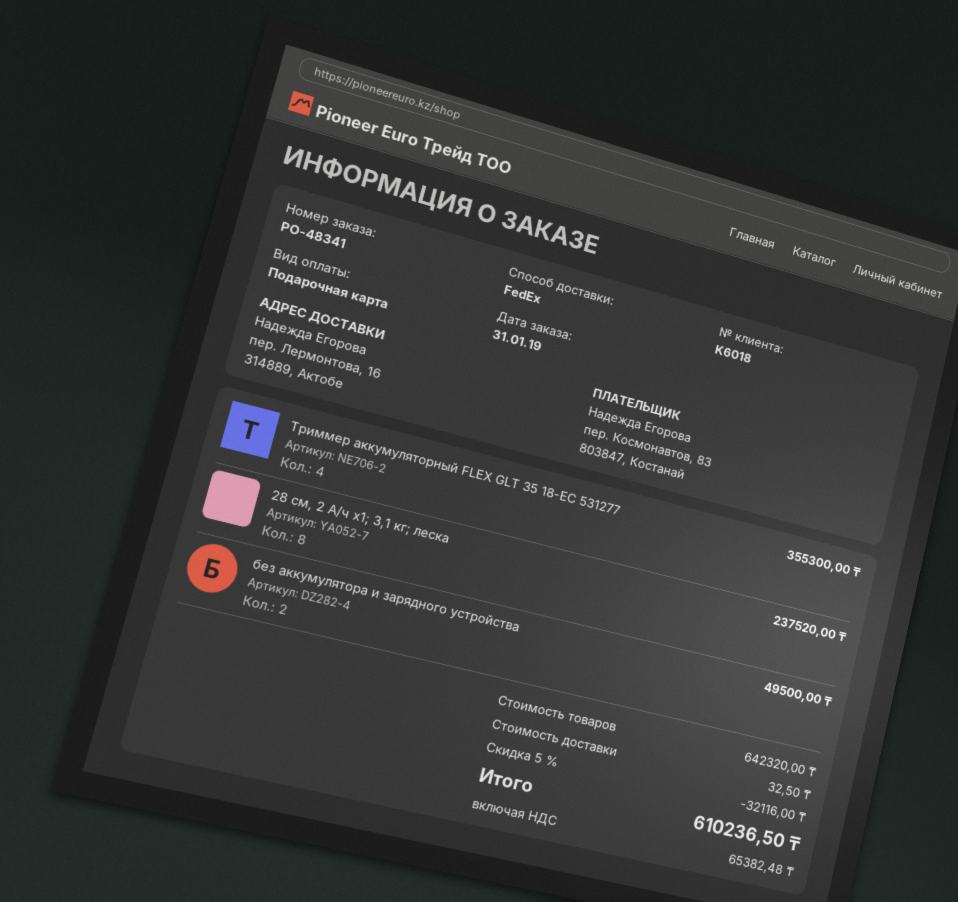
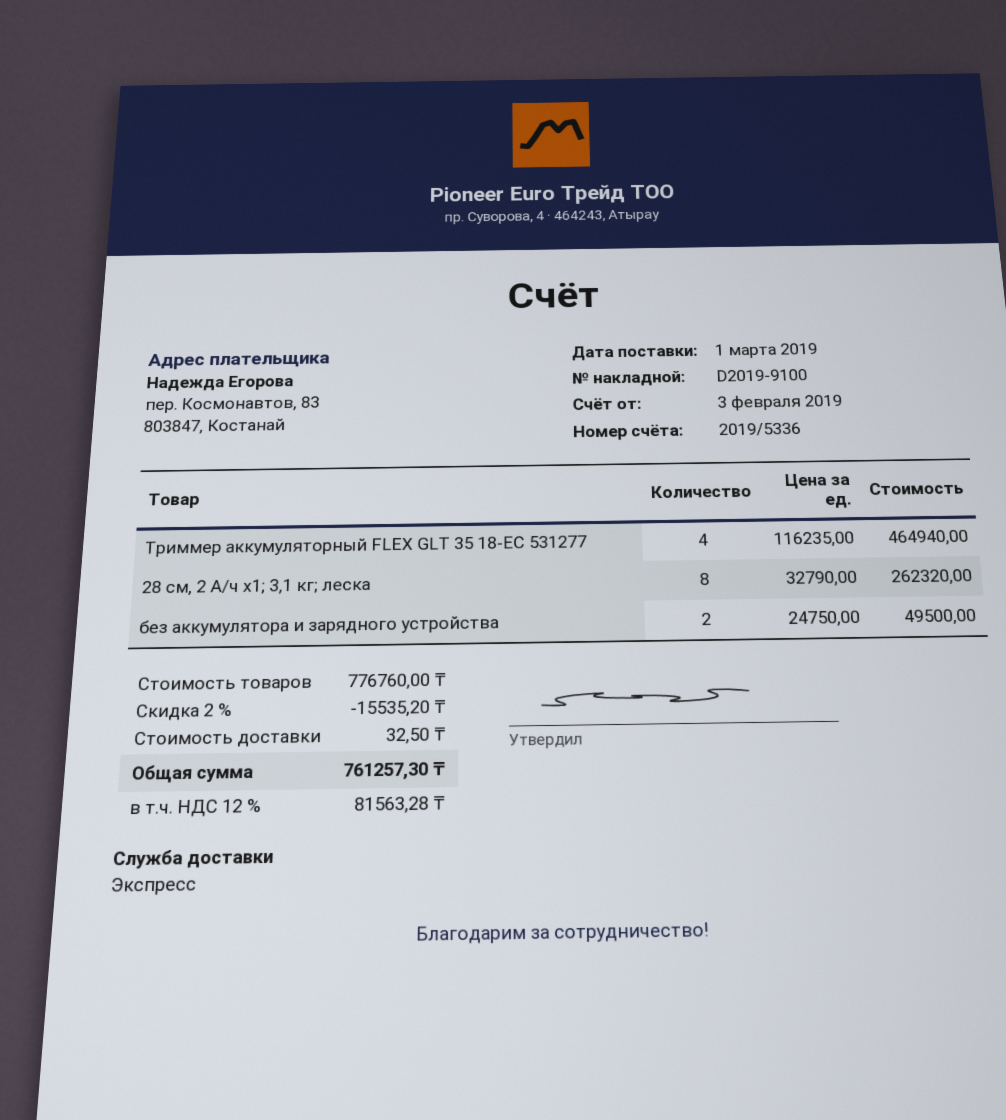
shipping method: FedEx -> express
Триммер аккумуляторный FLEX GLT 35 18-EC 531277: 4 for 355300.00 -> 4 for 464940.00
28 см, 2 А/ч x1; 3,1 кг; леска: 8 for 237520.00 -> 8 for 262320.00
subtotal: 642320.00 -> 776760.00
discount: 5% = 32116.00 -> 2% = 15535.20
tax: 65382.48 -> 81563.28
total: 610236.50 -> 761257.30

